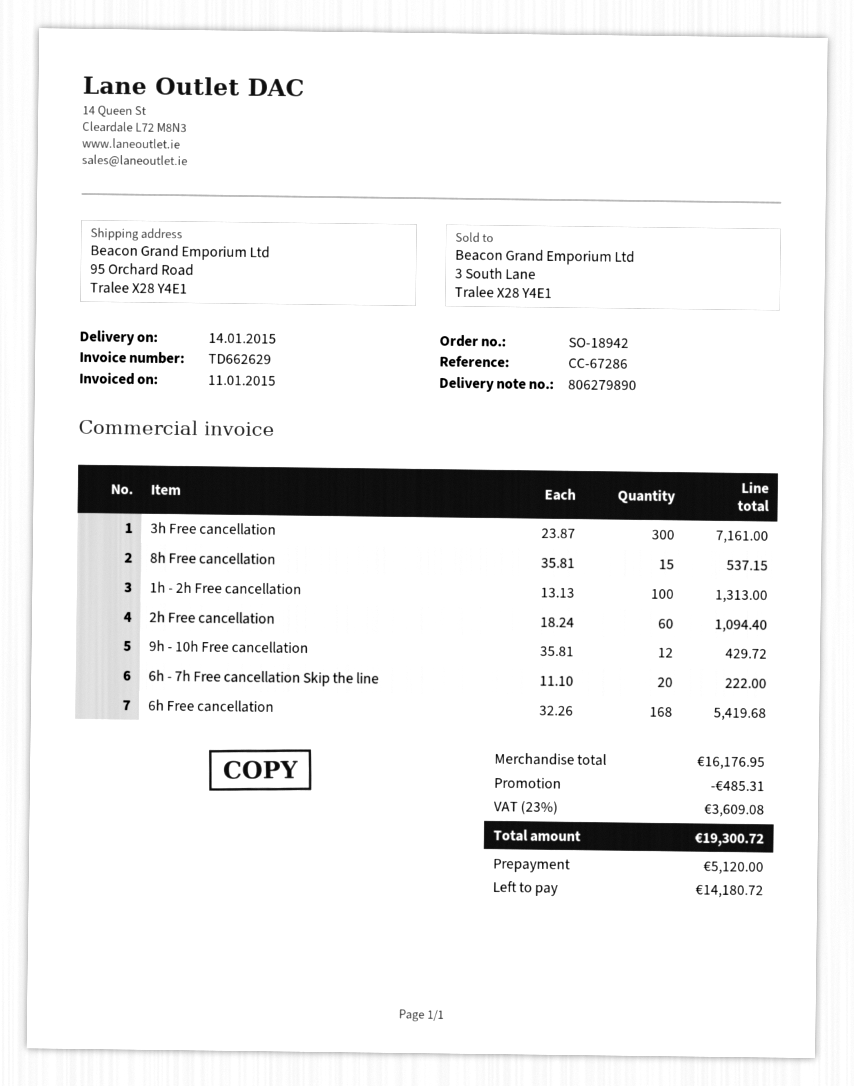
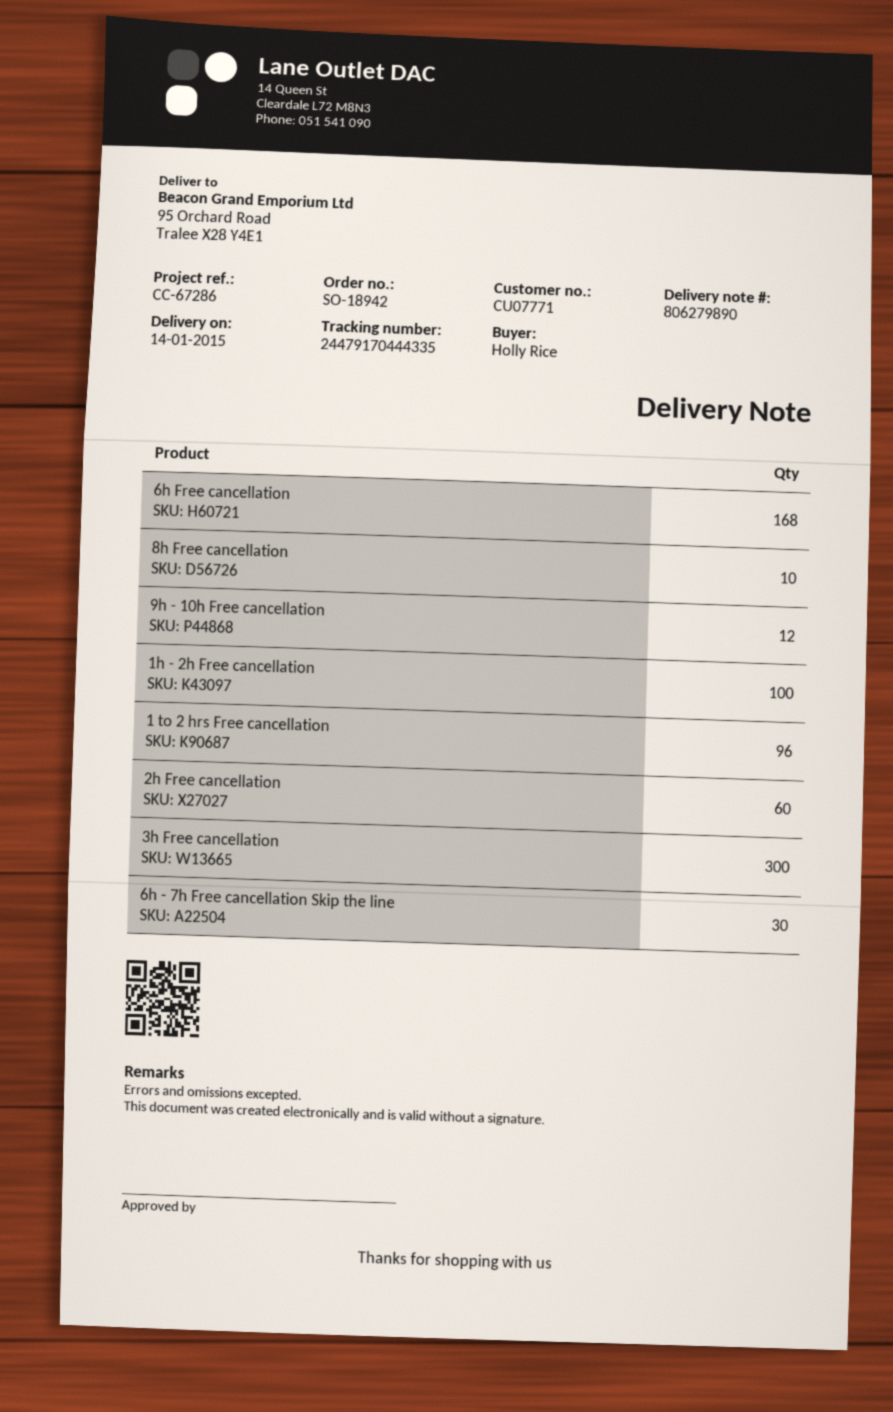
8h Free cancellation: 15 -> 10
6h - 7h Free cancellation Skip the line: 20 -> 30
1 to 2 hrs Free cancellation: none -> 96

